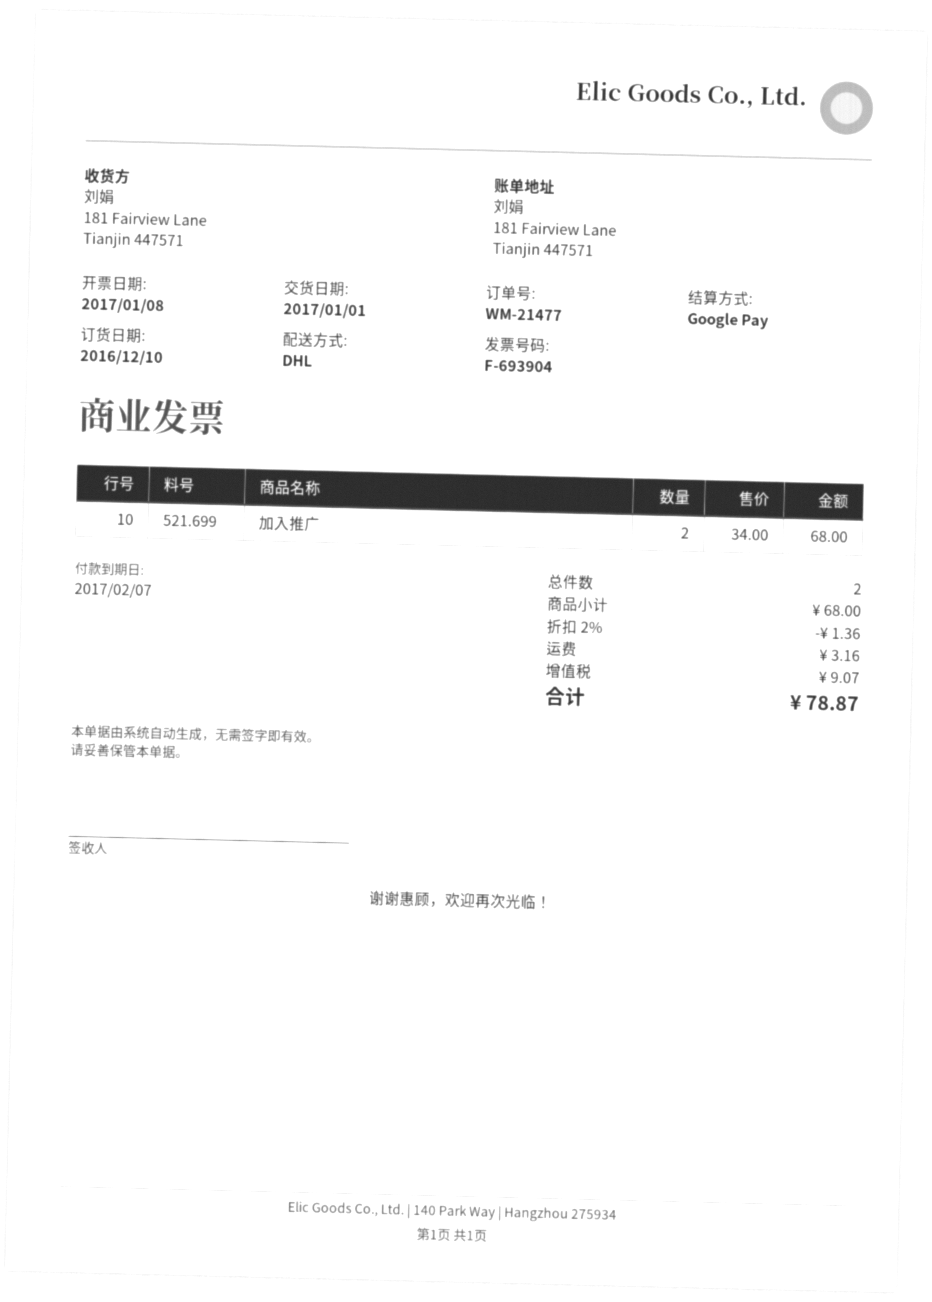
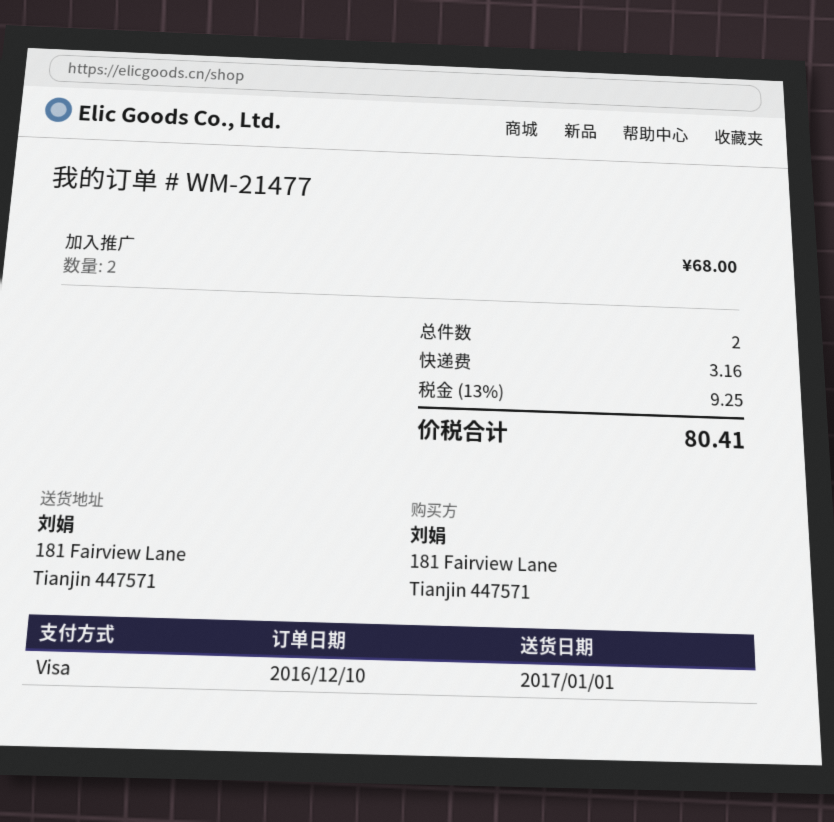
payment method: Google Pay -> Visa
discount: 2% = 1.36 -> none
tax: 9.07 -> 9.25
total: 78.87 -> 80.41

